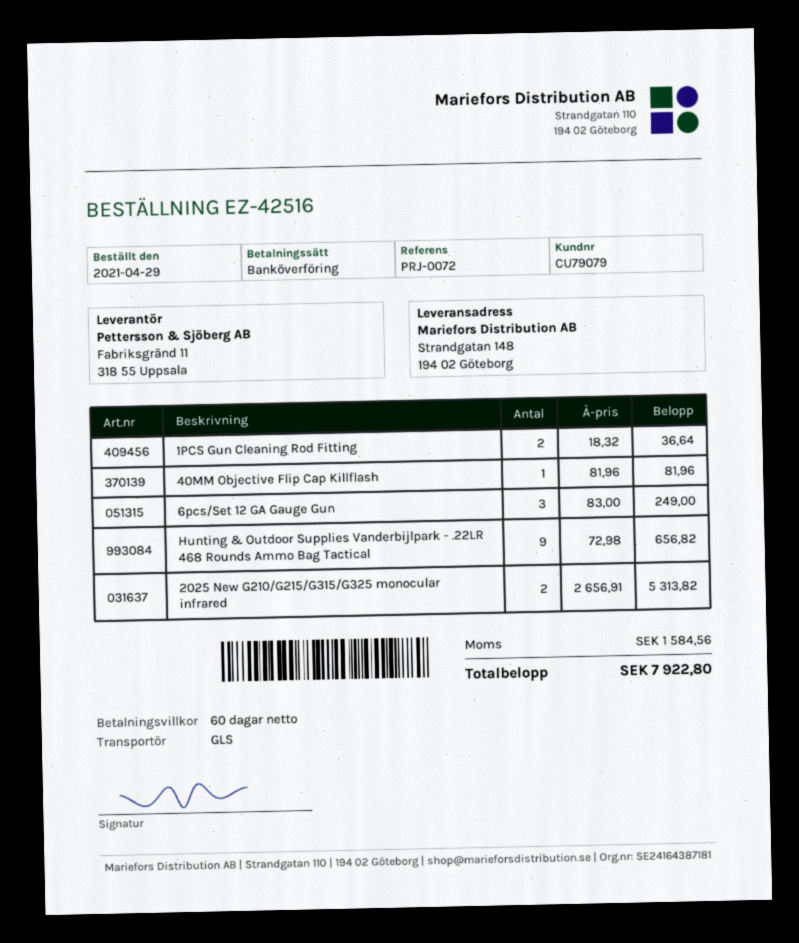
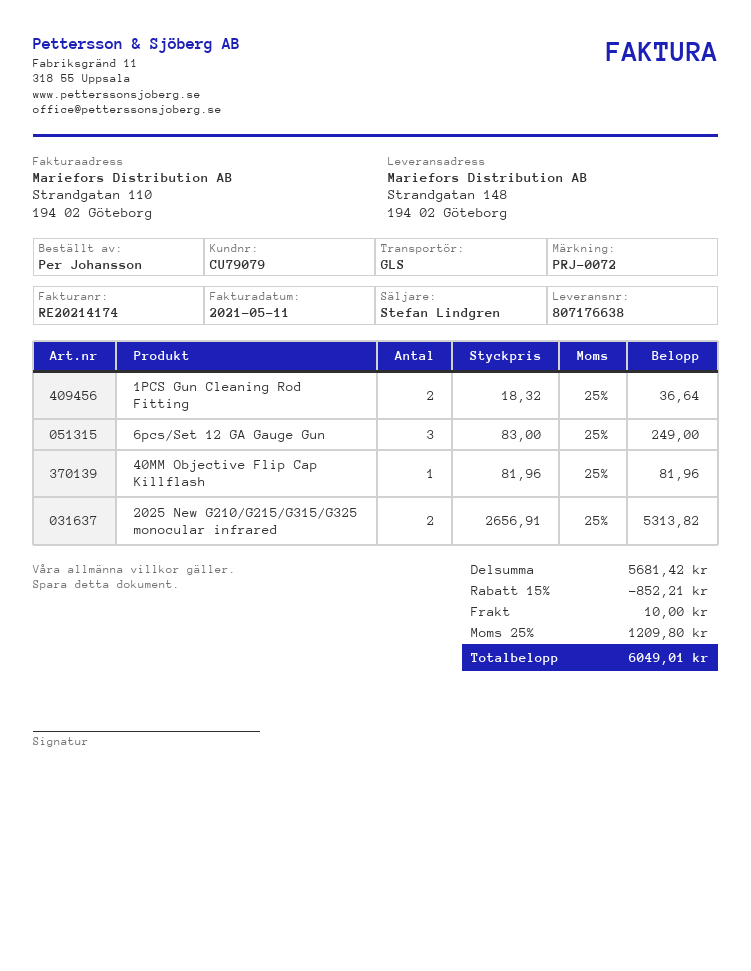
Hunting & Outdoor Supplies Vanderbijlpark - .22LR 468 Rounds Ammo Bag Tactical: 9 x 72.98 = 656.82 -> none
discount: none -> 15% = 852.21
shipping: none -> 10.00
tax: 1584.56 -> 1209.80
total: 7922.80 -> 6049.01

